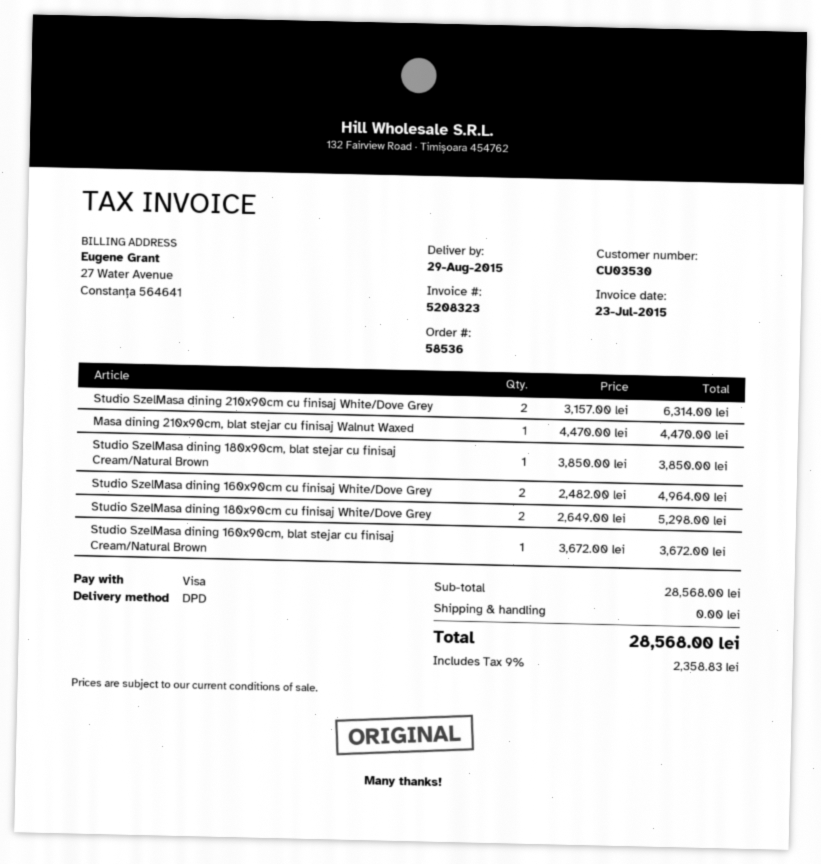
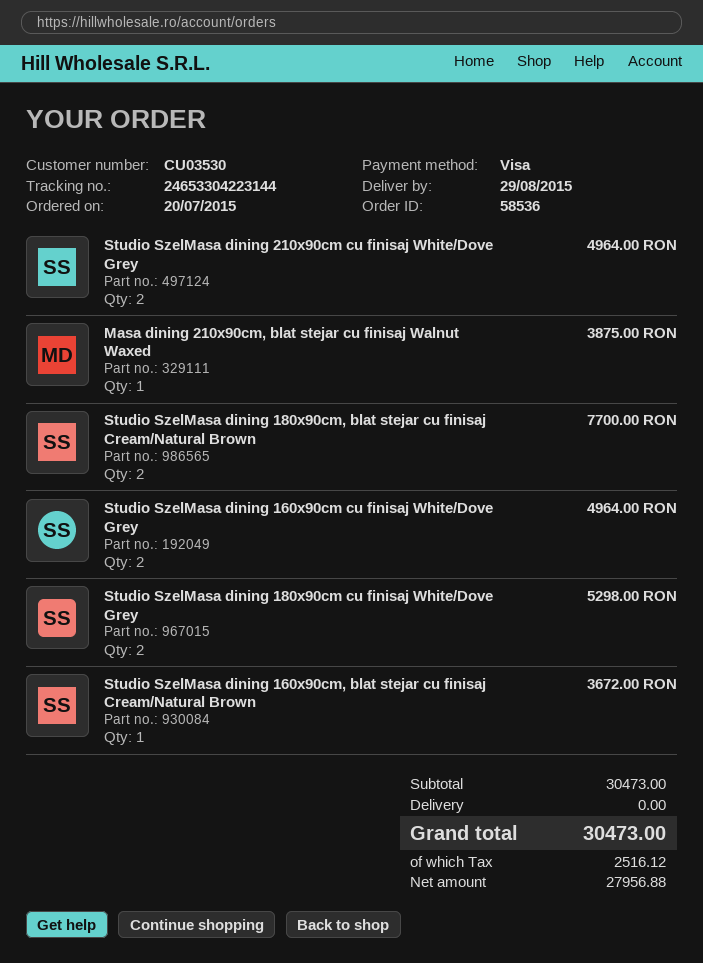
Studio SzelMasa dining 210x90cm cu finisaj White/Dove Grey: 2 for 6314.00 -> 2 for 4964.00
Masa dining 210x90cm, blat stejar cu finisaj Walnut Waxed: 1 for 4470.00 -> 1 for 3875.00
Studio SzelMasa dining 180x90cm, blat stejar cu finisaj Cream/Natural Brown: 1 for 3850.00 -> 2 for 7700.00
subtotal: 28568.00 -> 30473.00
tax: 2358.83 -> 2516.12
total: 28568.00 -> 30473.00

